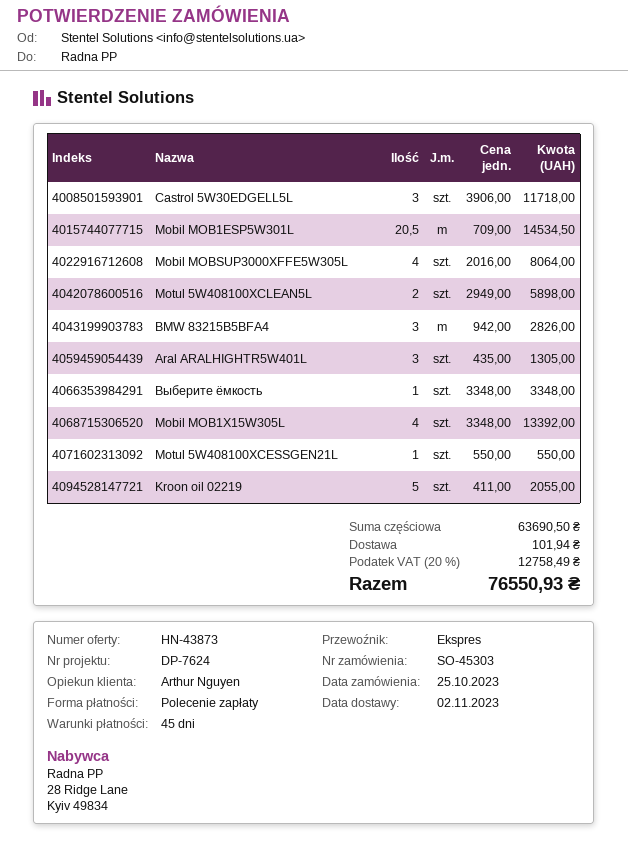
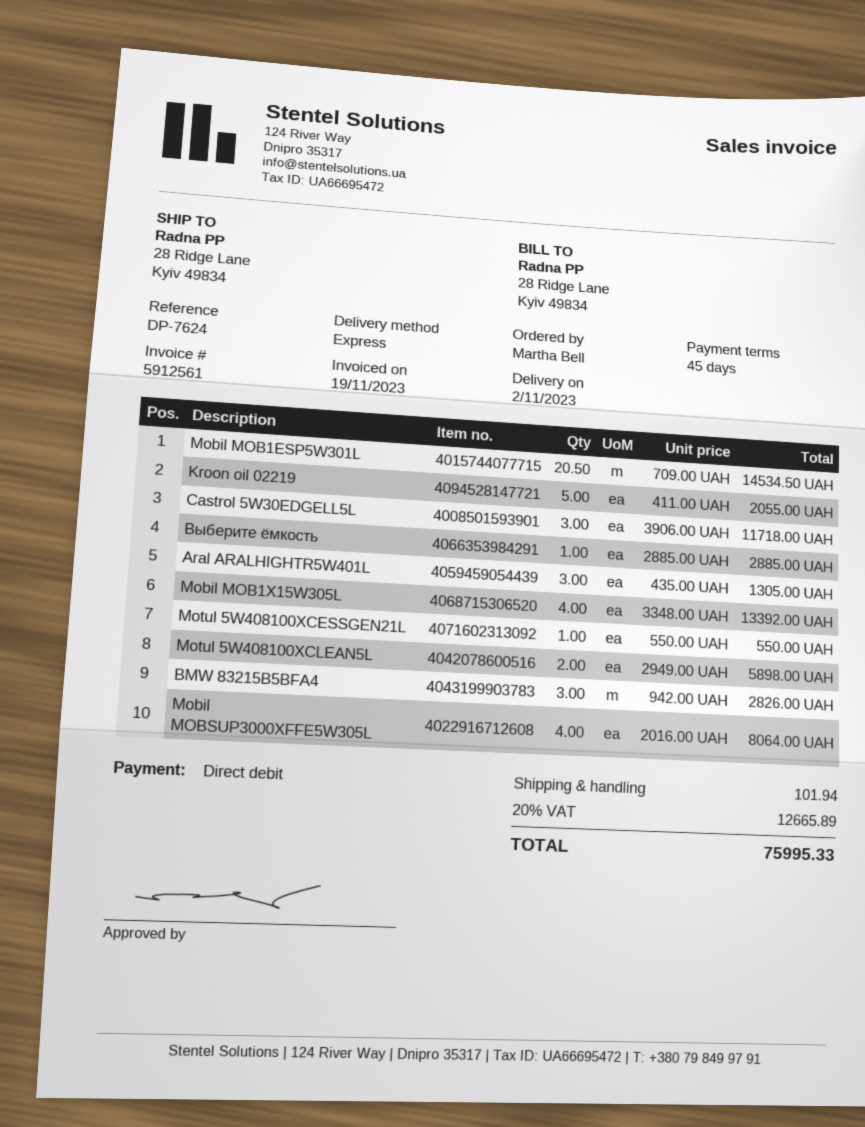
Выберите ёмкость: 1 x 3348.00 = 3348.00 -> 1 x 2885.00 = 2885.00
tax: 20% = 12758.49 -> 20% = 12665.89
total: 76550.93 -> 75995.33

